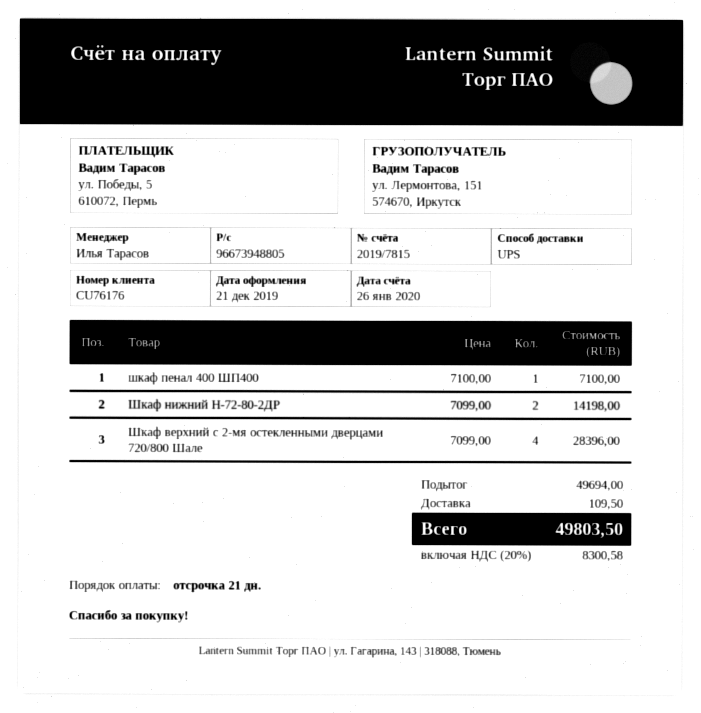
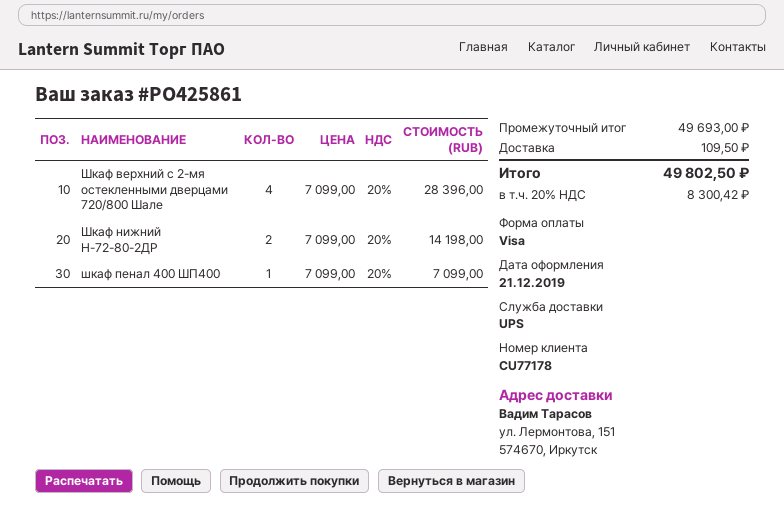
customer number: CU76176 -> CU77178
шкаф пенал 400 ШП400: 1 x 7100.00 = 7100.00 -> 1 x 7099.00 = 7099.00
subtotal: 49694.00 -> 49693.00
tax: 20% = 8300.58 -> 20% = 8300.42
total: 49803.50 -> 49802.50

